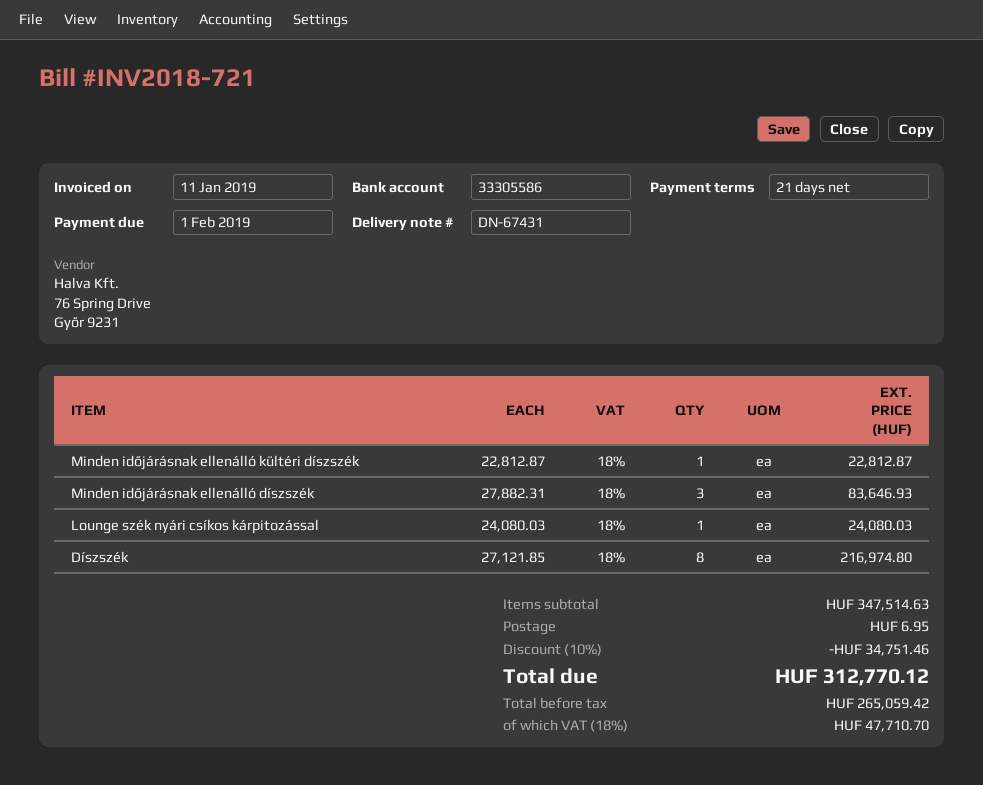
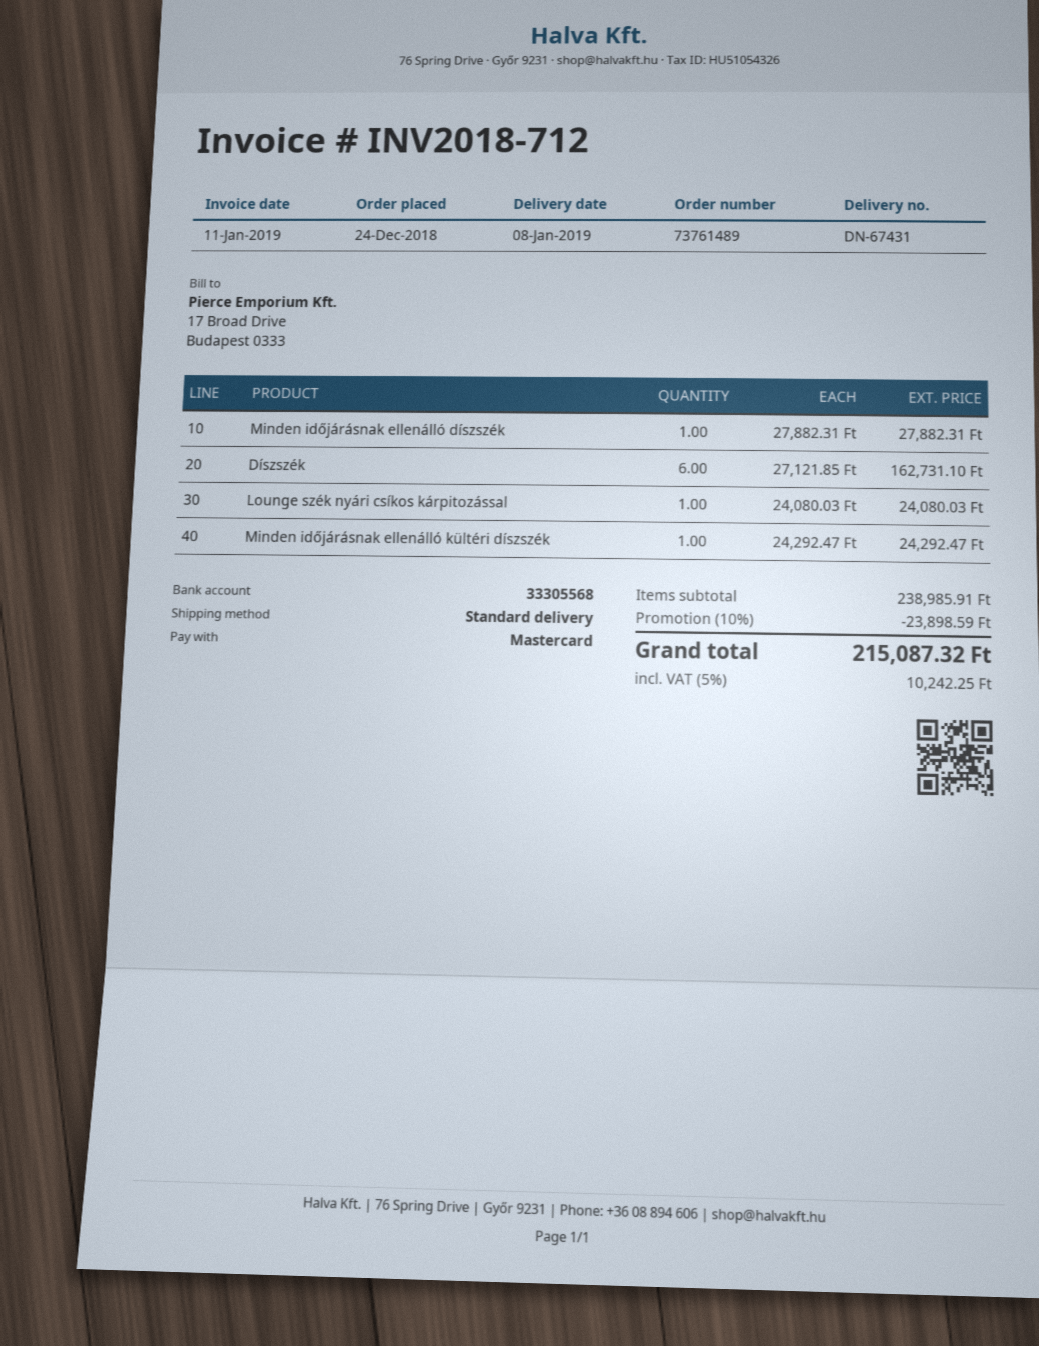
invoice number: INV2018-721 -> INV2018-712
bank account: 33305586 -> 33305568
Minden időjárásnak ellenálló kültéri díszszék: 1 x 22812.87 = 22812.87 -> 1 x 24292.47 = 24292.47
Minden időjárásnak ellenálló díszszék: 3 x 27882.31 = 83646.93 -> 1 x 27882.31 = 27882.31
Díszszék: 8 x 27121.85 = 216974.80 -> 6 x 27121.85 = 162731.10
subtotal: 347514.63 -> 238985.91
discount: 10% = 34751.46 -> 10% = 23898.59
shipping: 6.95 -> none
tax: 18% = 47710.70 -> 5% = 10242.25
total: 312770.12 -> 215087.32

